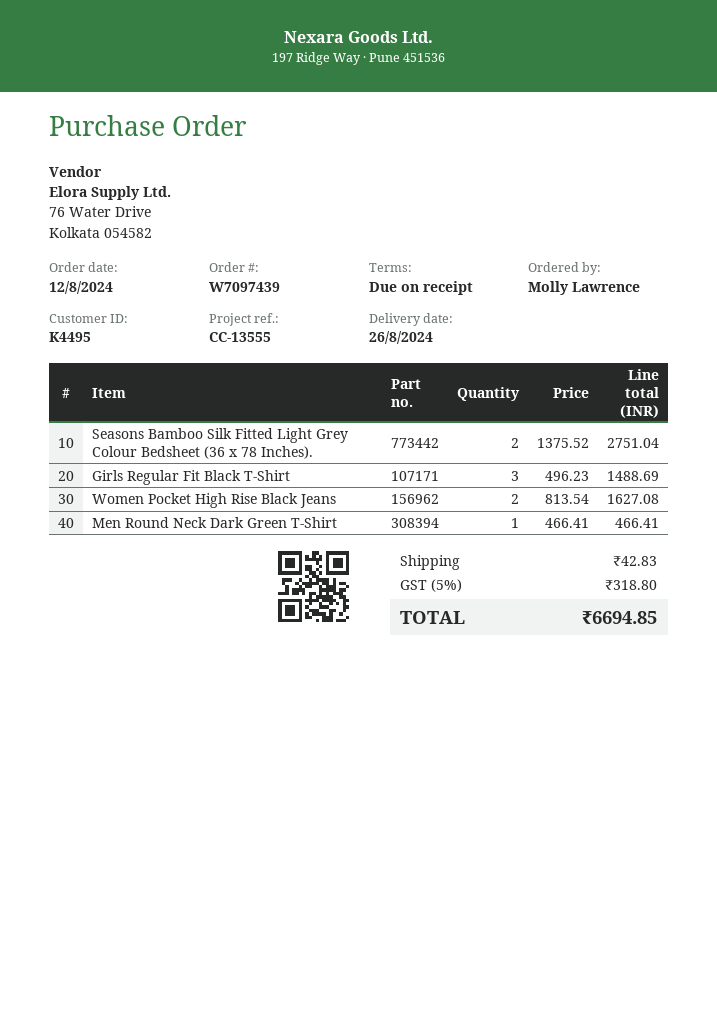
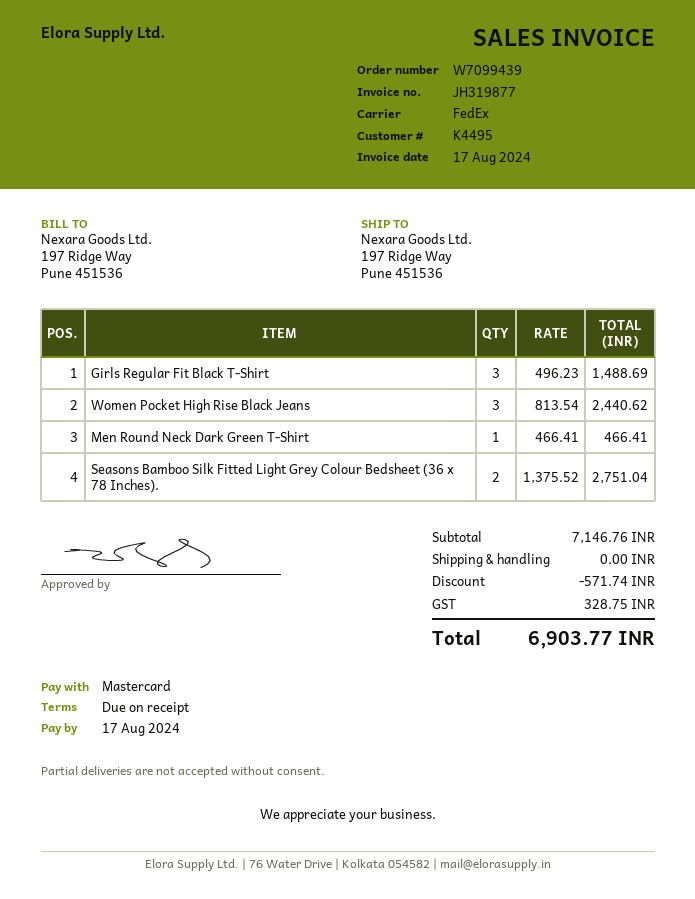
order number: W7097439 -> W7099439
Women Pocket High Rise Black Jeans: 2 x 813.54 = 1627.08 -> 3 x 813.54 = 2440.62
discount: none -> 571.74
shipping: 42.83 -> 0.00
tax: 318.80 -> 328.75
total: 6694.85 -> 6903.77

